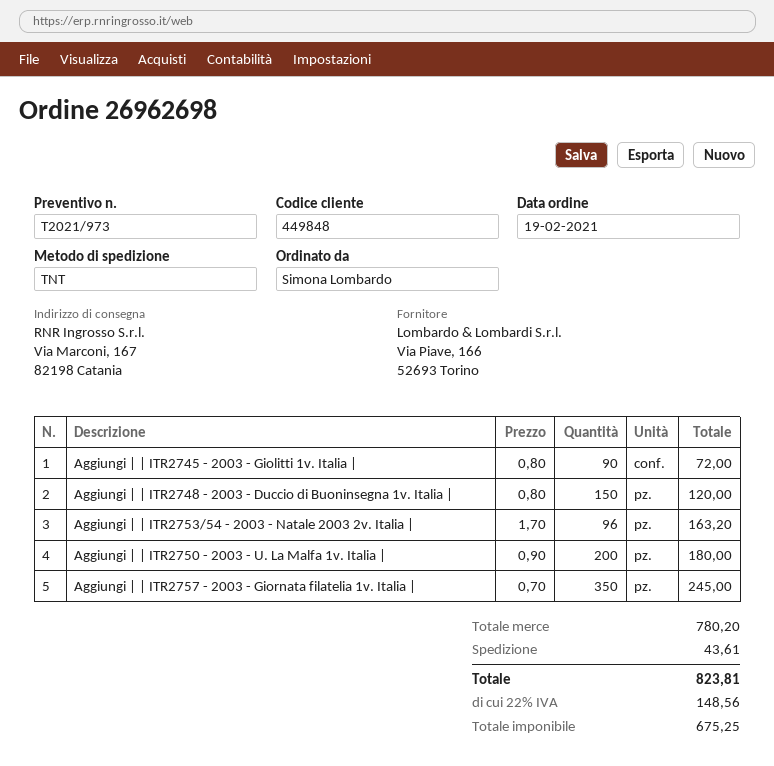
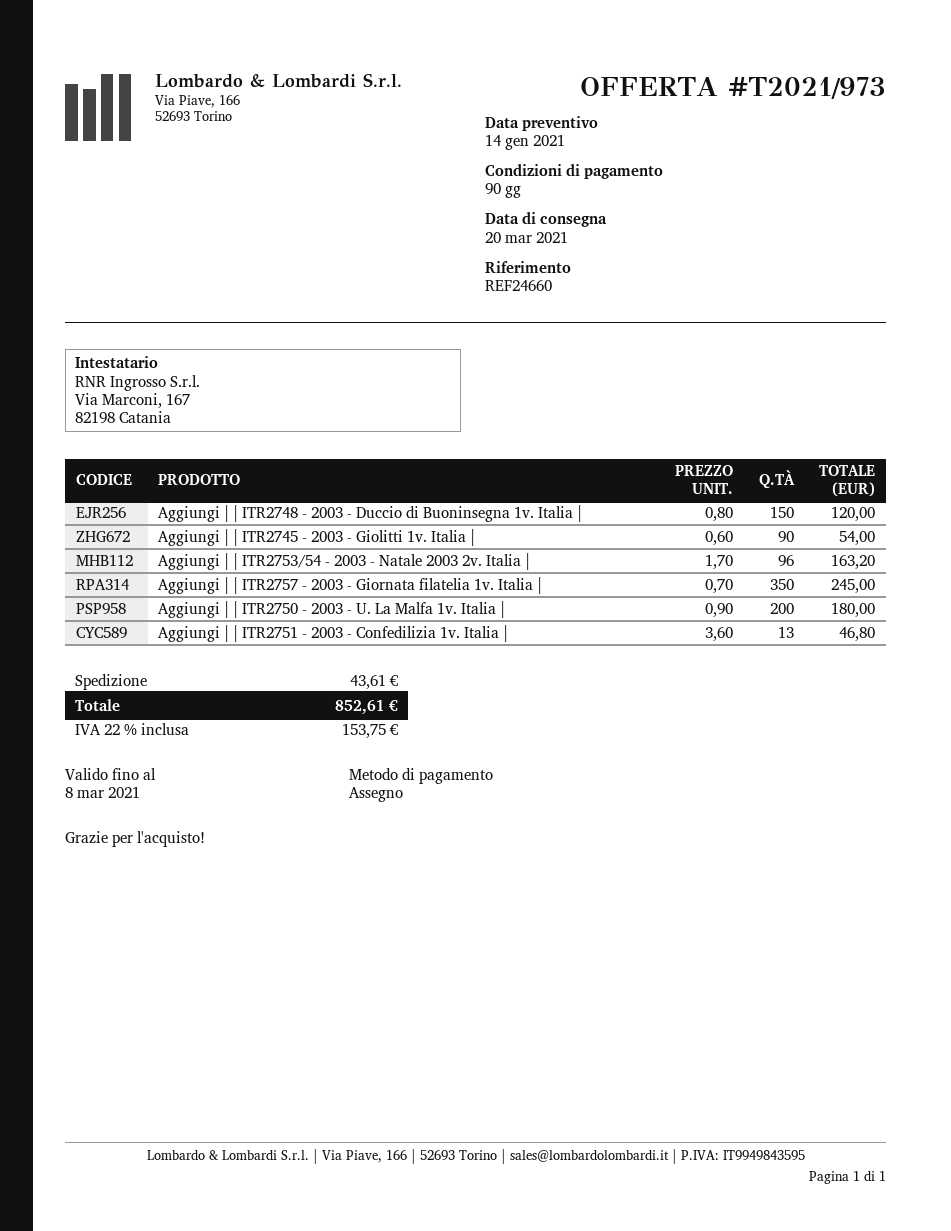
Aggiungi | | ITR2745 - 2003 - Giolitti 1v. Italia |: 90 x 0.80 = 72.00 -> 90 x 0.60 = 54.00
Aggiungi | | ITR2751 - 2003 - Confedilizia 1v. Italia |: none -> 13 x 3.60 = 46.80
tax: 22% = 148.56 -> 22% = 153.75
total: 823.81 -> 852.61

